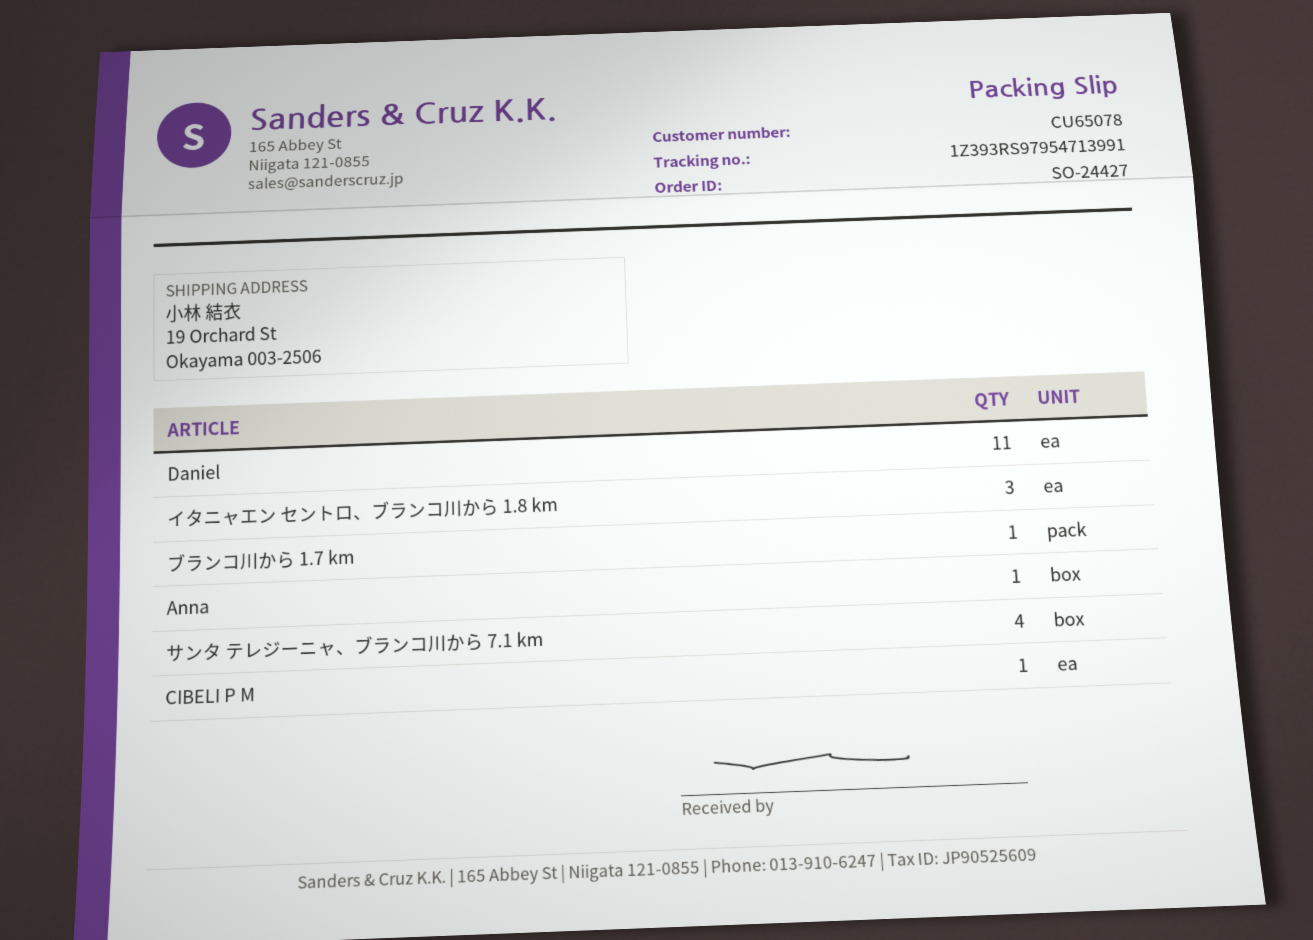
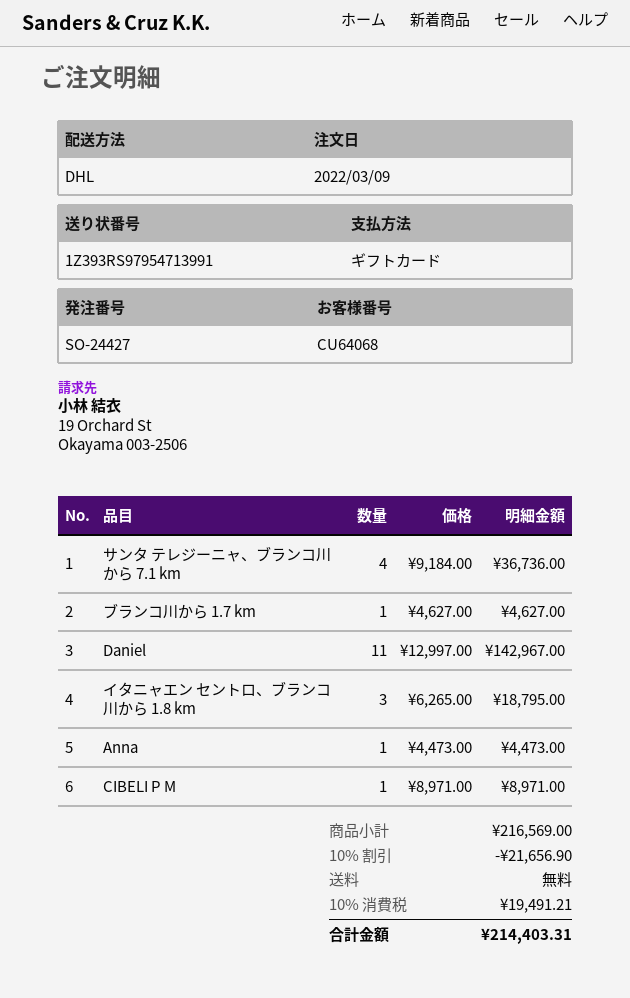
customer number: CU65078 -> CU64068

